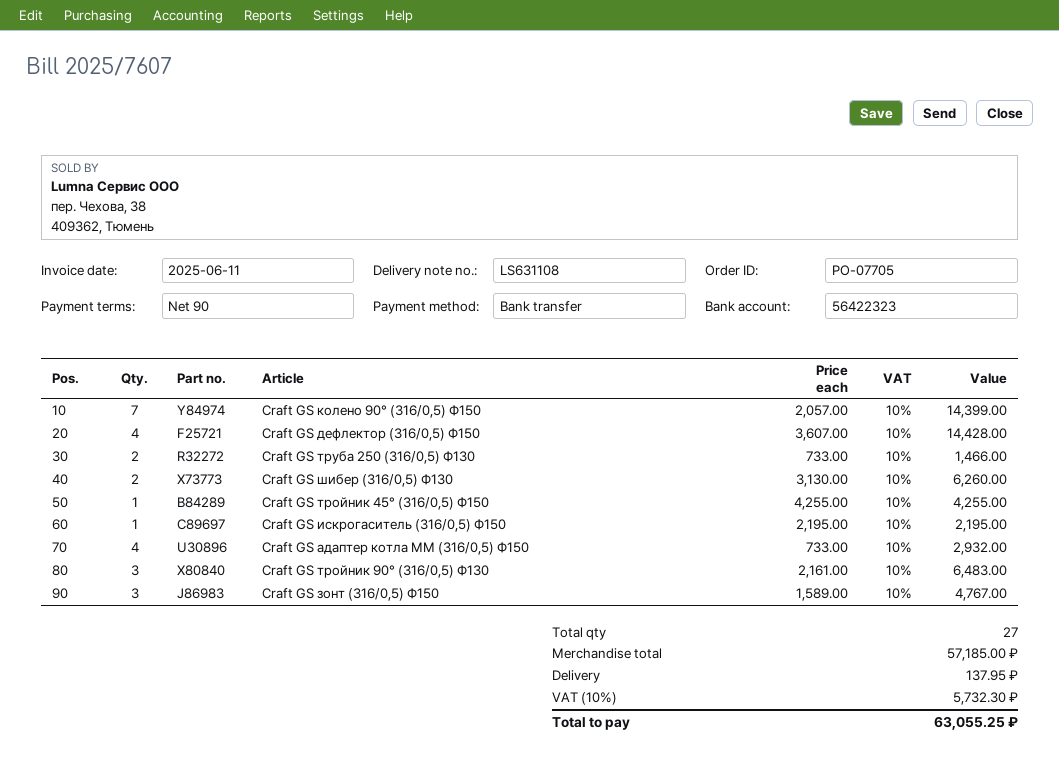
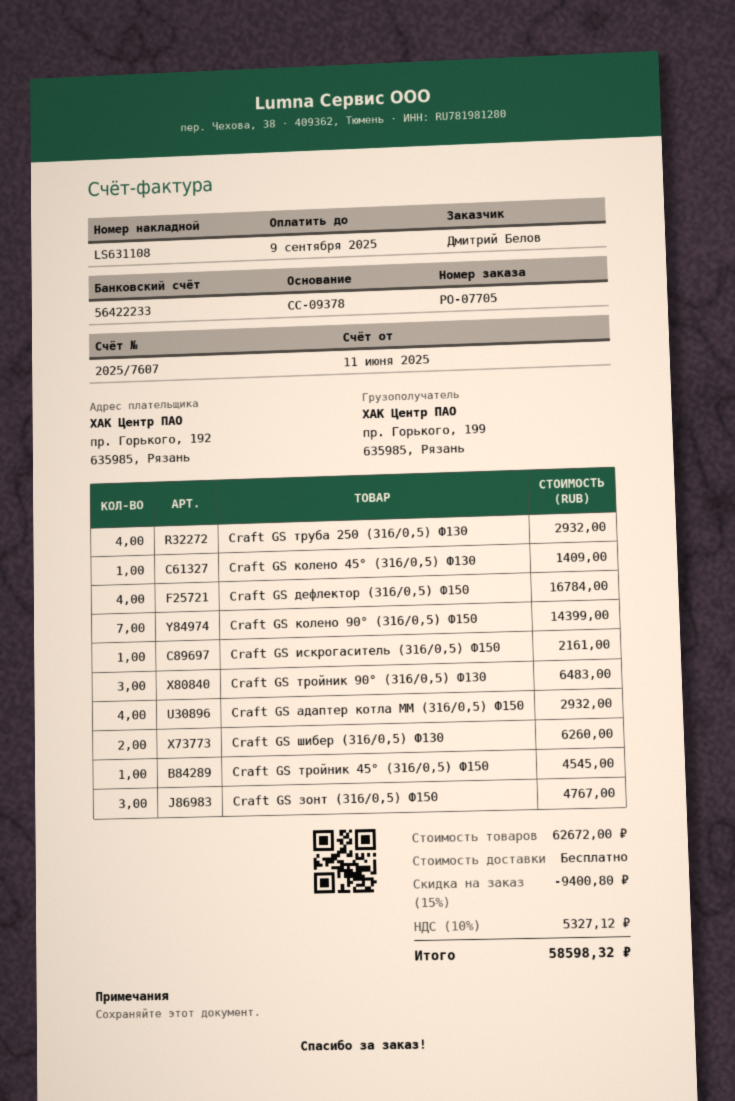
bank account: 56422323 -> 56422233
Craft GS дефлектор (316/0,5) Ф150: 4 for 14428.00 -> 4 for 16784.00
Craft GS труба 250 (316/0,5) Ф130: 2 for 1466.00 -> 4 for 2932.00
Craft GS тройник 45° (316/0,5) Ф150: 1 for 4255.00 -> 1 for 4545.00
Craft GS искрогаситель (316/0,5) Ф150: 1 for 2195.00 -> 1 for 2161.00
Craft GS колено 45° (316/0,5) Ф130: none -> 1 for 1409.00
subtotal: 57185.00 -> 62672.00
discount: none -> 15% = 9400.80
shipping: 137.95 -> 0.00
tax: 10% = 5732.30 -> 10% = 5327.12
total: 63055.25 -> 58598.32

